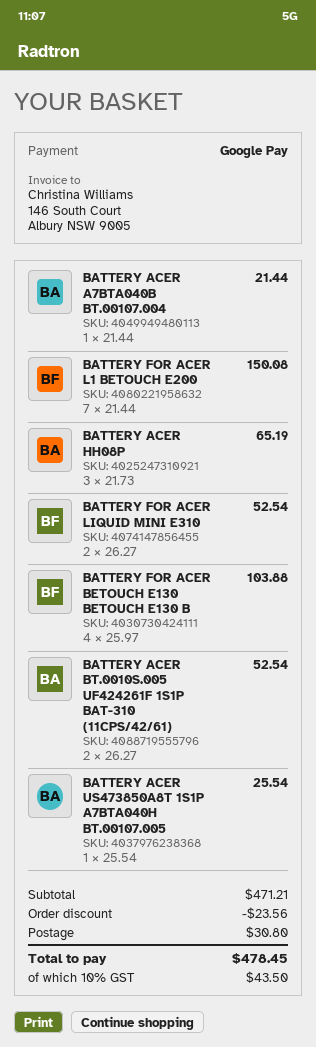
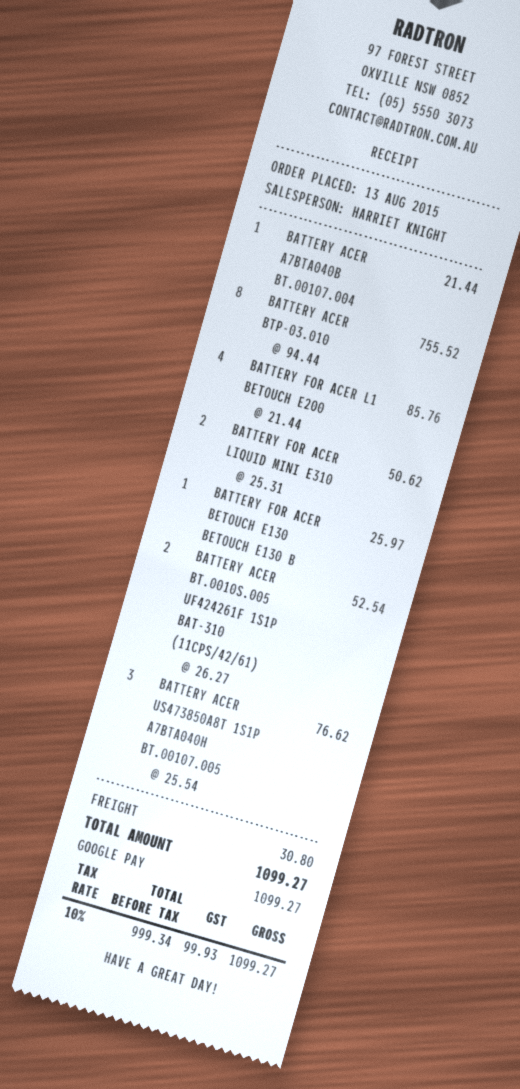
BATTERY FOR ACER L1 BETOUCH E200: 7 x 21.44 = 150.08 -> 4 x 21.44 = 85.76
BATTERY ACER HH08P: 3 x 21.73 = 65.19 -> none
BATTERY FOR ACER LIQUID MINI E310: 2 x 26.27 = 52.54 -> 2 x 25.31 = 50.62
BATTERY FOR ACER BETOUCH E130 BETOUCH E130 B: 4 x 25.97 = 103.88 -> 1 x 25.97 = 25.97
BATTERY ACER US473850A8T 1S1P A7BTA040H BT.00107.005: 1 x 25.54 = 25.54 -> 3 x 25.54 = 76.62
BATTERY ACER BTP-03.010: none -> 8 x 94.44 = 755.52
discount: 23.56 -> none
tax: 10% = 43.50 -> 10% = 99.93
total: 478.45 -> 1099.27

